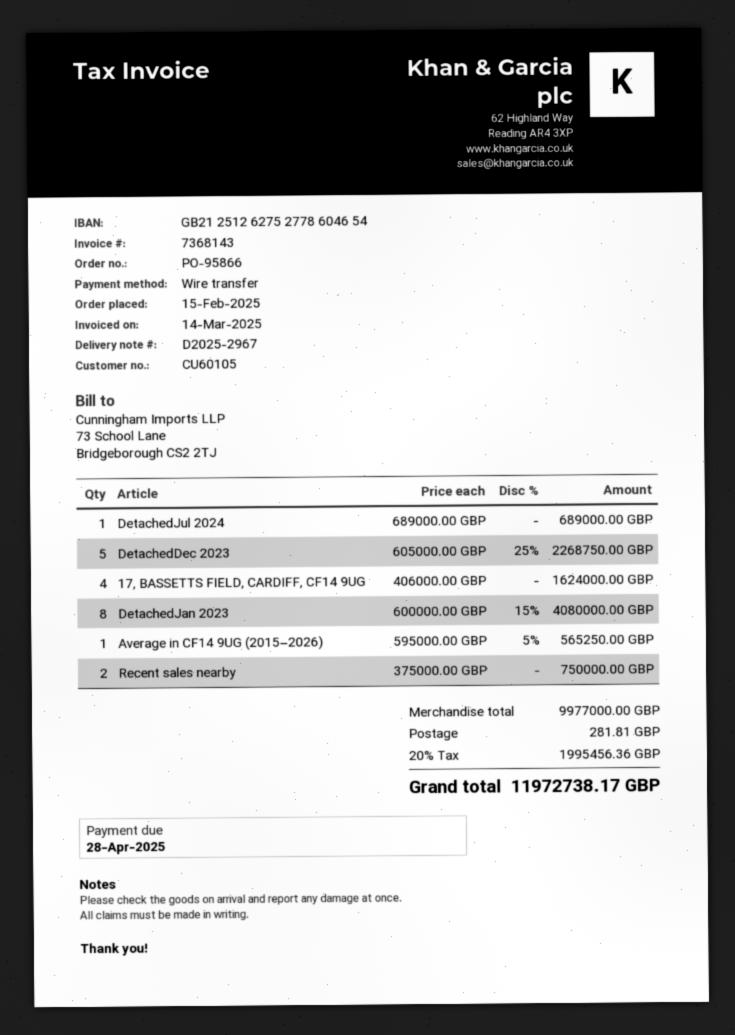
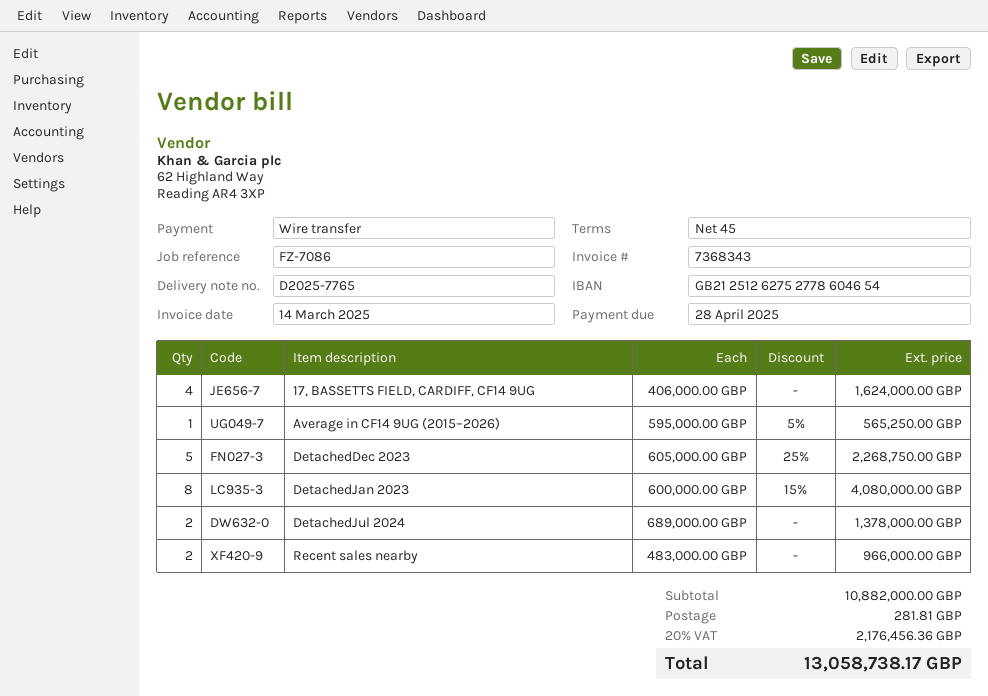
delivery note number: D2025-2967 -> D2025-7765
invoice number: 7368143 -> 7368343
DetachedJul 2024: 1 x 689000.00 = 689000.00 -> 2 x 689000.00 = 1378000.00
Recent sales nearby: 2 x 375000.00 = 750000.00 -> 2 x 483000.00 = 966000.00
subtotal: 9977000.00 -> 10882000.00
tax: 20% = 1995456.36 -> 20% = 2176456.36
total: 11972738.17 -> 13058738.17

